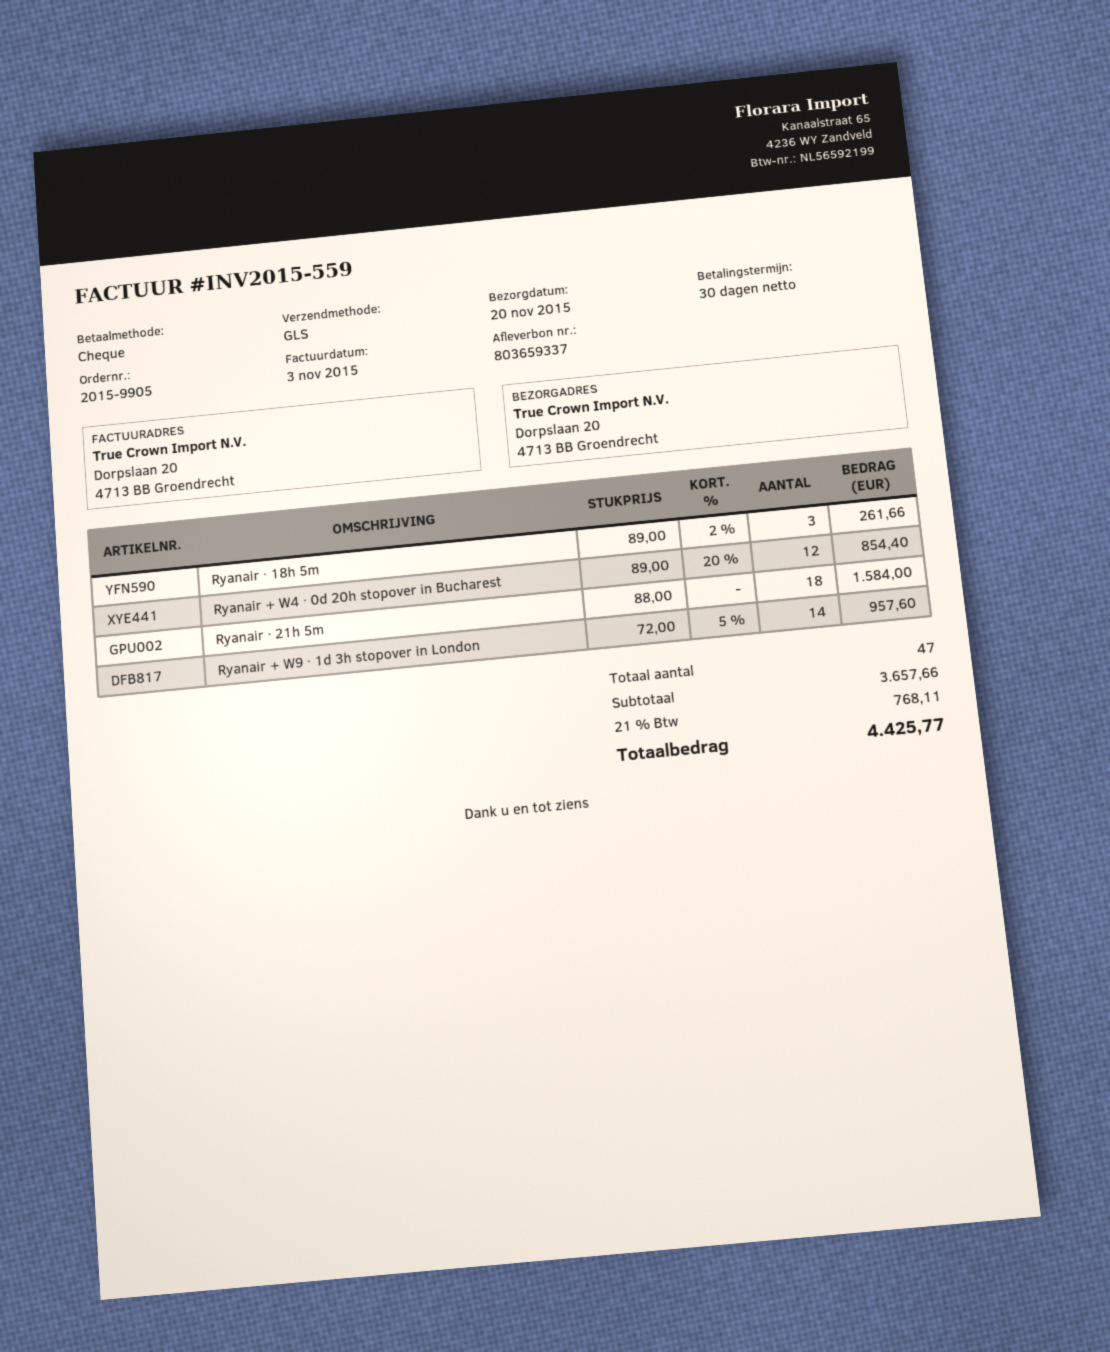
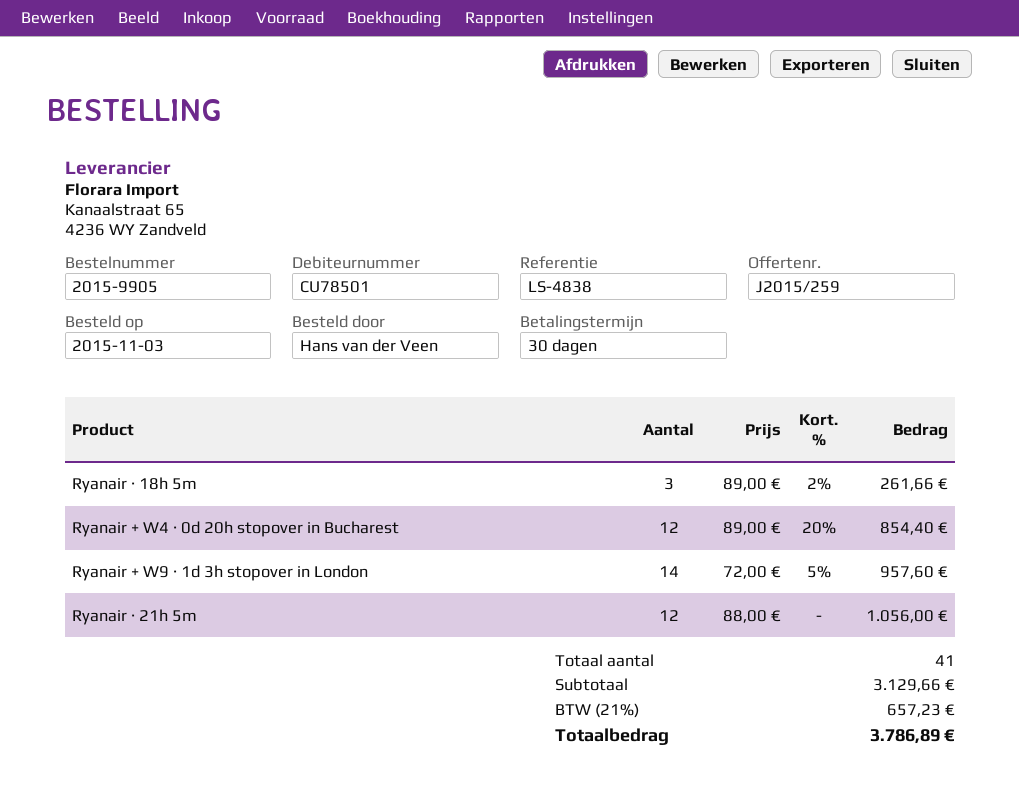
Ryanair · 21h 5m: 18 x 88.00 = 1584.00 -> 12 x 88.00 = 1056.00
total quantity: 47 -> 41
subtotal: 3657.66 -> 3129.66
tax: 21% = 768.11 -> 21% = 657.23
total: 4425.77 -> 3786.89

